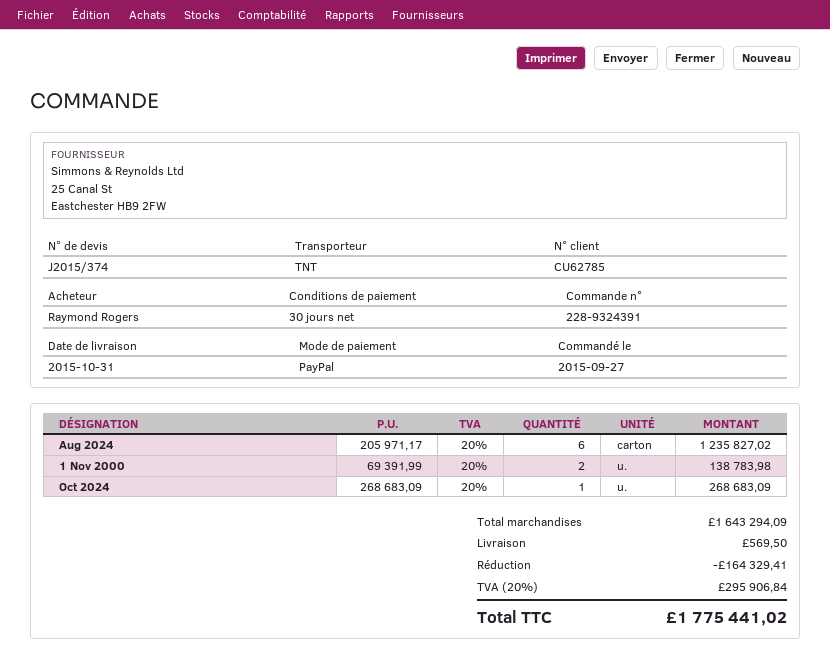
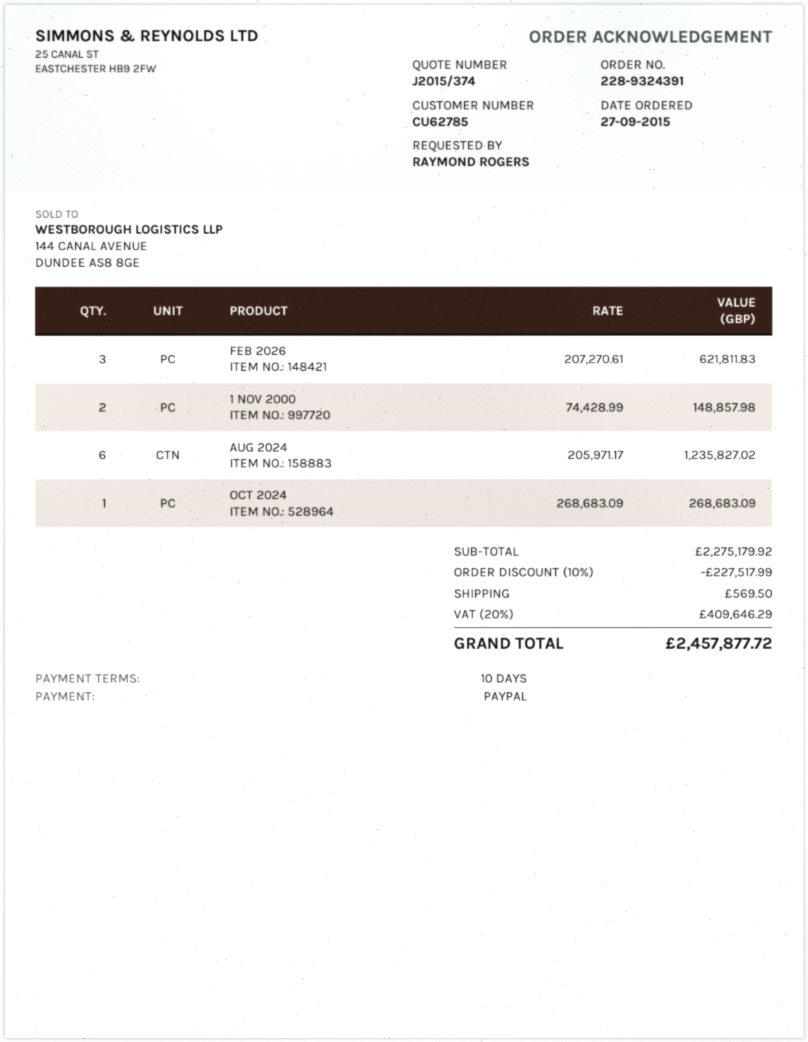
payment terms: 30 days -> 10 days
1 Nov 2000: 2 x 69391.99 = 138783.98 -> 2 x 74428.99 = 148857.98
FEB 2026: none -> 3 x 207270.61 = 621811.83
subtotal: 1643294.09 -> 2275179.92
discount: 164329.41 -> 227517.99
tax: 20% = 295906.84 -> 20% = 409646.29
total: 1775441.02 -> 2457877.72

